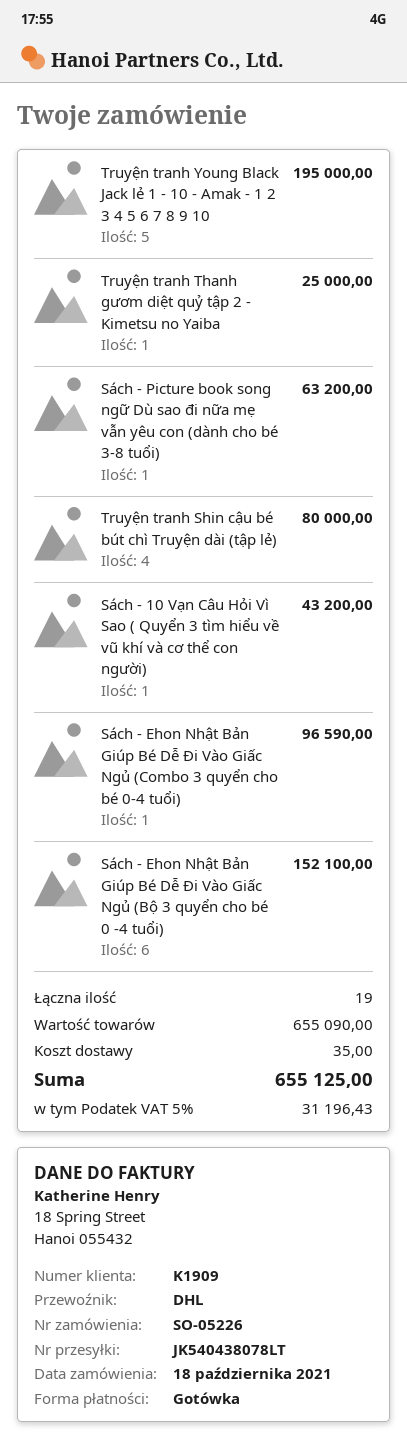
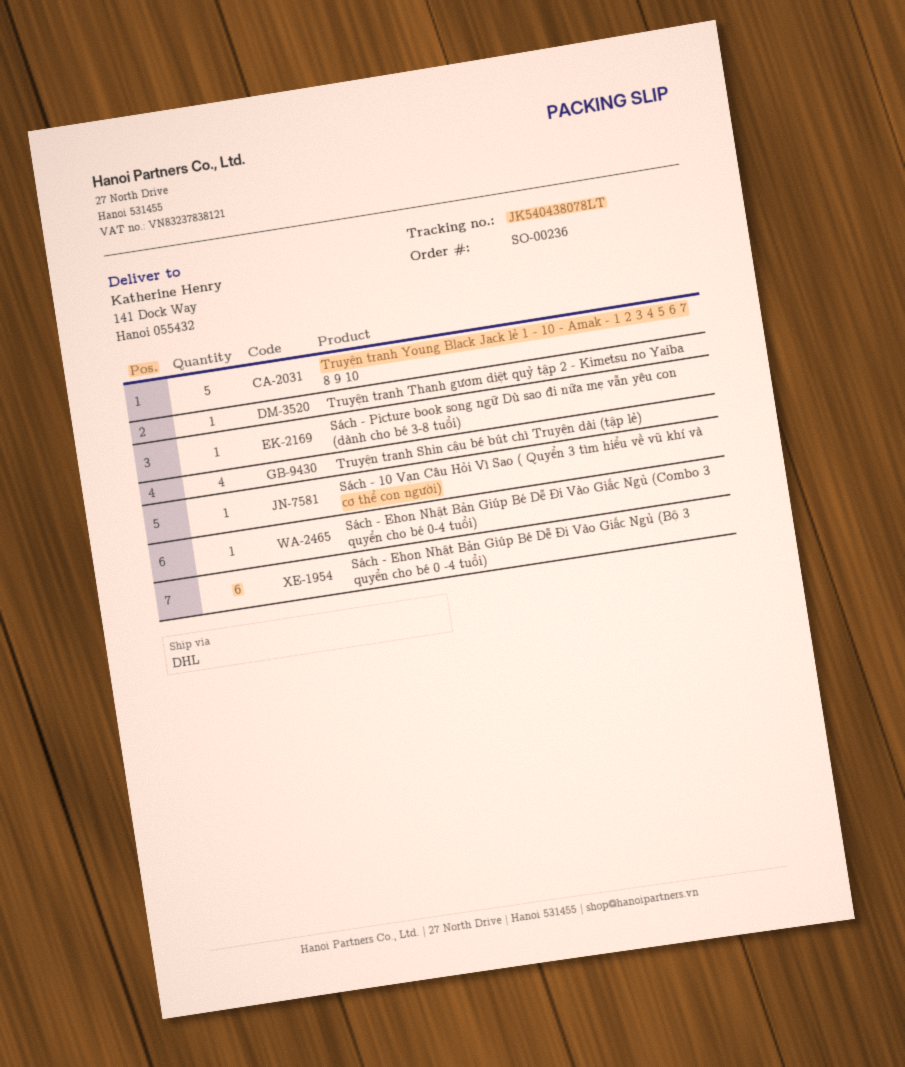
order number: SO-05226 -> SO-00236

